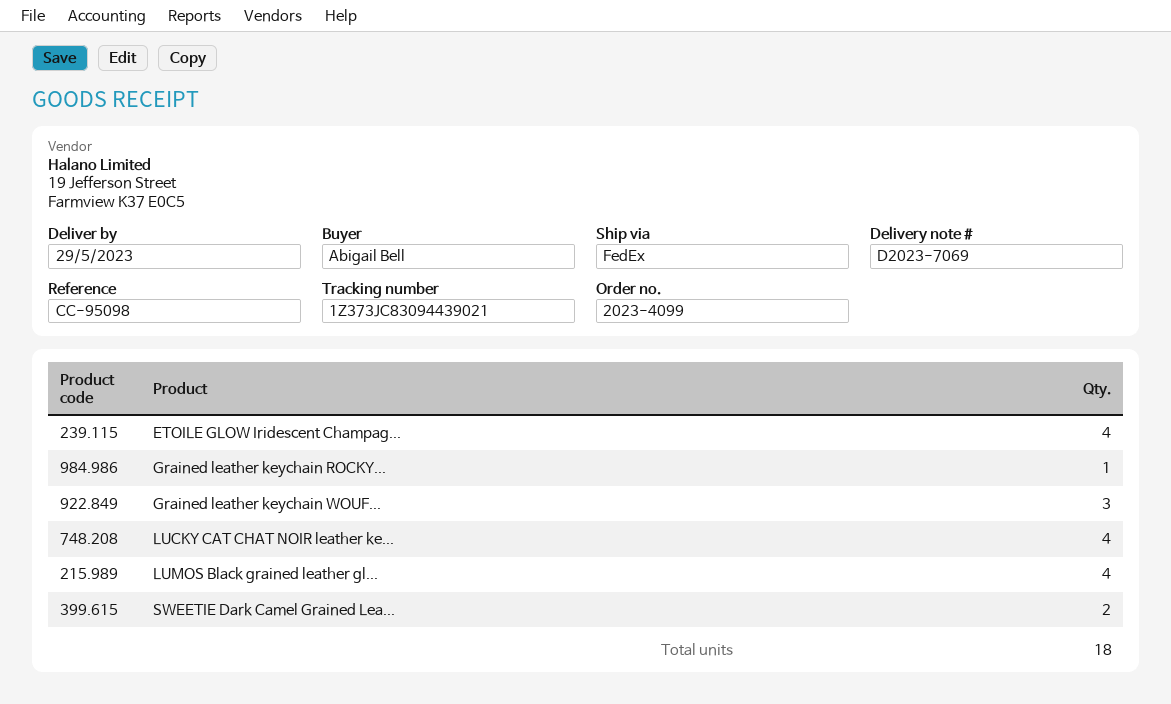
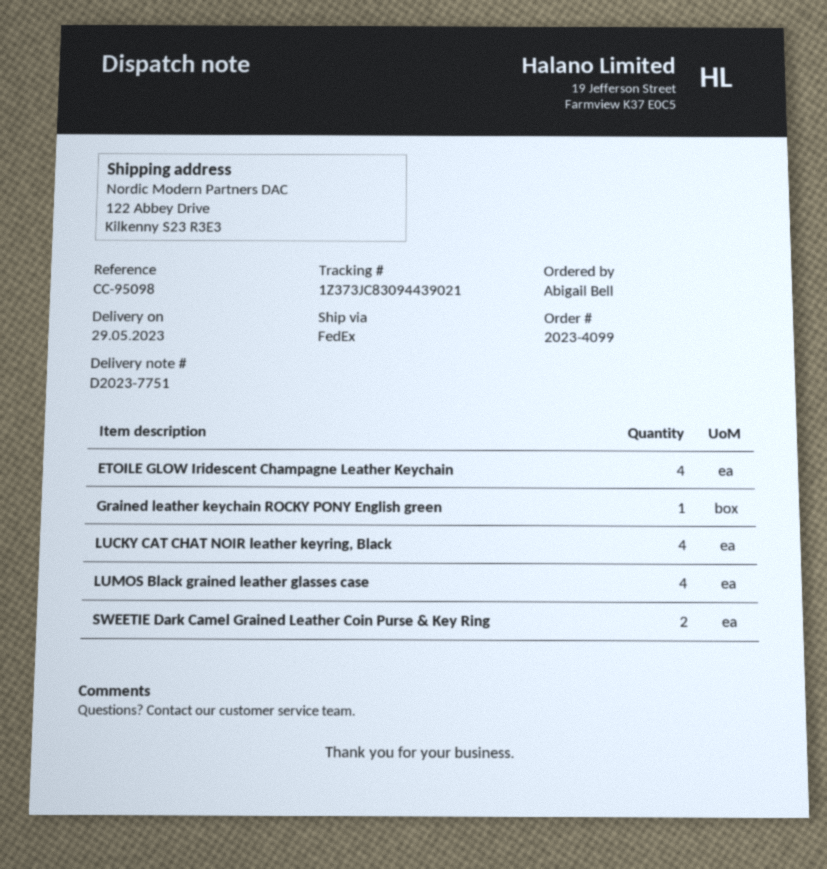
delivery note number: D2023-7069 -> D2023-7751
Grained leather keychain WOUF...: 3 -> none

